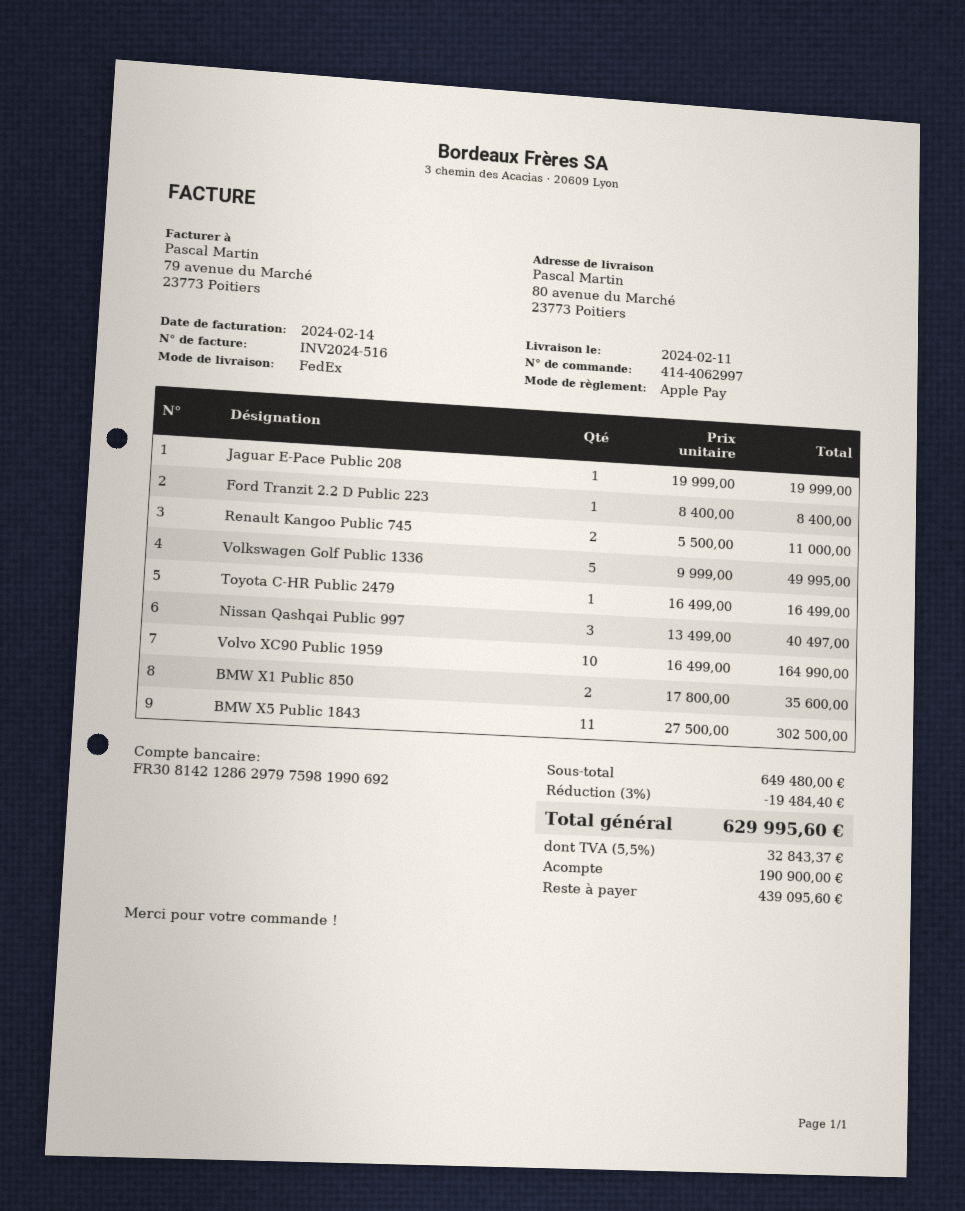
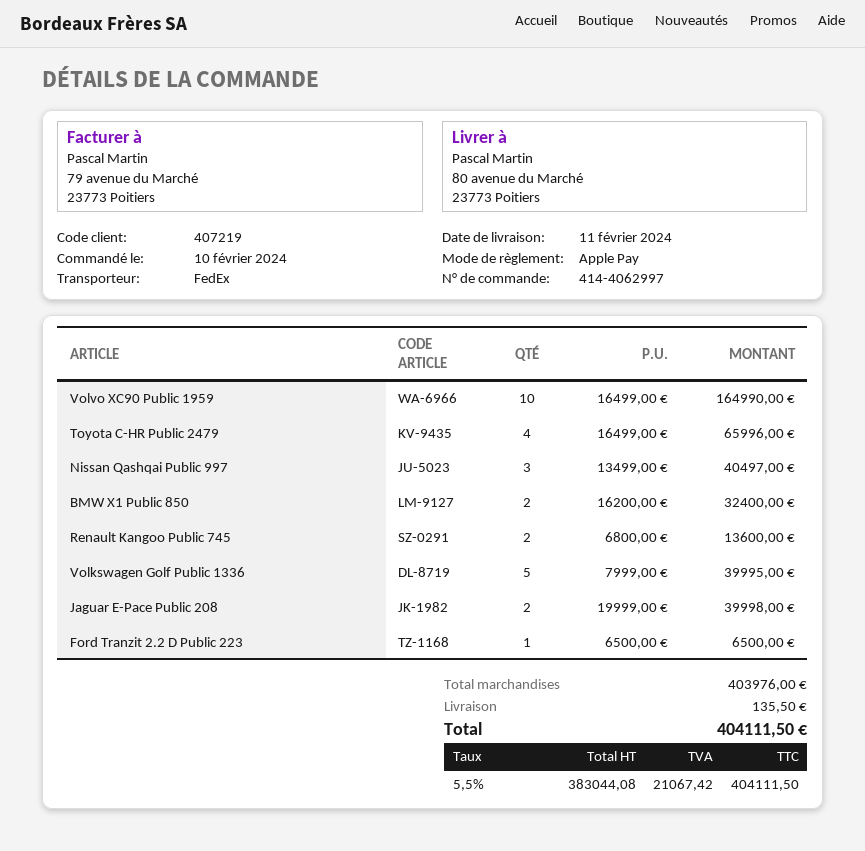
Jaguar E-Pace Public 208: 1 x 19999.00 = 19999.00 -> 2 x 19999.00 = 39998.00
Ford Tranzit 2.2 D Public 223: 1 x 8400.00 = 8400.00 -> 1 x 6500.00 = 6500.00
Renault Kangoo Public 745: 2 x 5500.00 = 11000.00 -> 2 x 6800.00 = 13600.00
Volkswagen Golf Public 1336: 5 x 9999.00 = 49995.00 -> 5 x 7999.00 = 39995.00
Toyota C-HR Public 2479: 1 x 16499.00 = 16499.00 -> 4 x 16499.00 = 65996.00
BMW X1 Public 850: 2 x 17800.00 = 35600.00 -> 2 x 16200.00 = 32400.00
BMW X5 Public 1843: 11 x 27500.00 = 302500.00 -> none
subtotal: 649480.00 -> 403976.00
discount: 3% = 19484.40 -> none
shipping: none -> 135.50
tax: 5.5% = 32843.37 -> 5.5% = 21067.42
total: 629995.60 -> 404111.50

